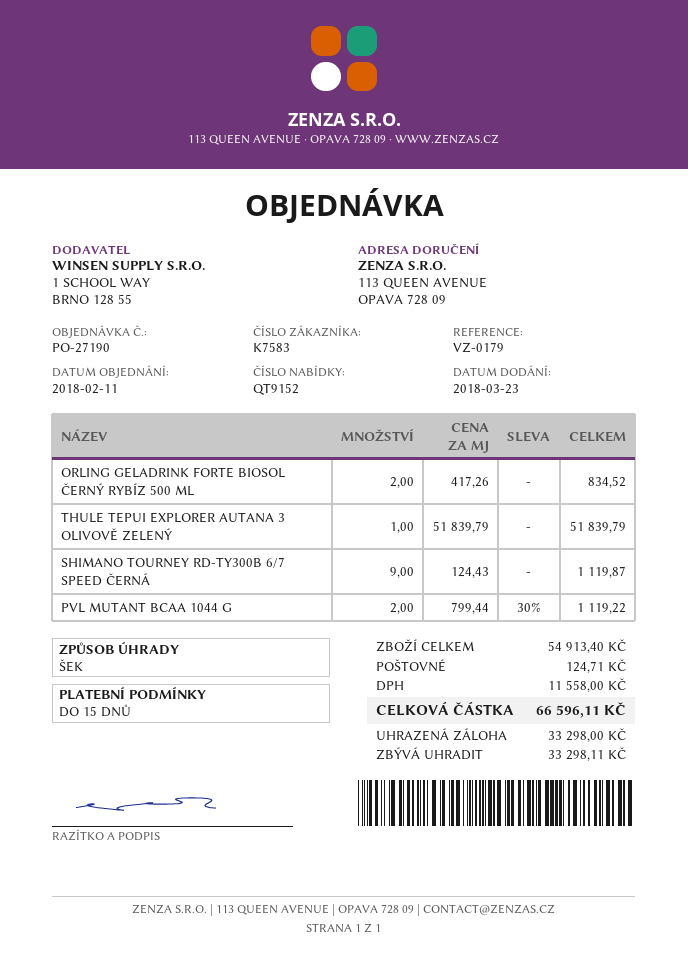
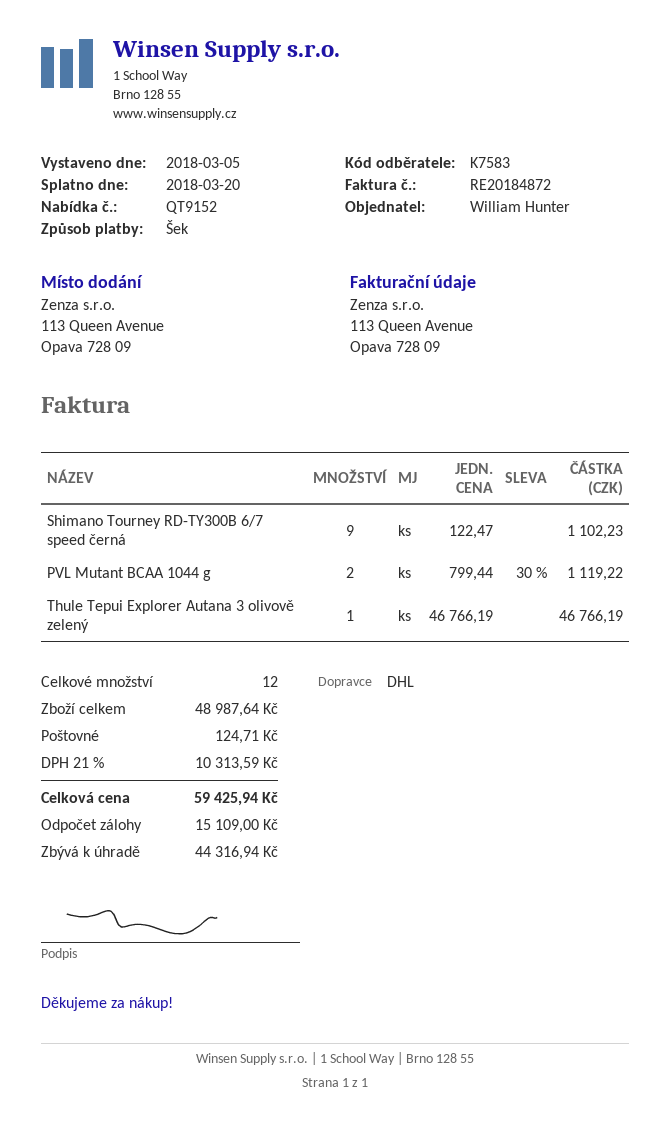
ORLING GELADRINK FORTE BIOSOL ČERNÝ RYBÍZ 500 ML: 2 x 417.26 = 834.52 -> none
THULE TEPUI EXPLORER AUTANA 3 OLIVOVĚ ZELENÝ: 1 x 51839.79 = 51839.79 -> 1 x 46766.19 = 46766.19
SHIMANO TOURNEY RD-TY300B 6/7 SPEED ČERNÁ: 9 x 124.43 = 1119.87 -> 9 x 122.47 = 1102.23
subtotal: 54913.40 -> 48987.64
tax: 11558.00 -> 10313.59
total: 66596.11 -> 59425.94
deposit: 33298.00 -> 15109.00
balance: 33298.11 -> 44316.94

